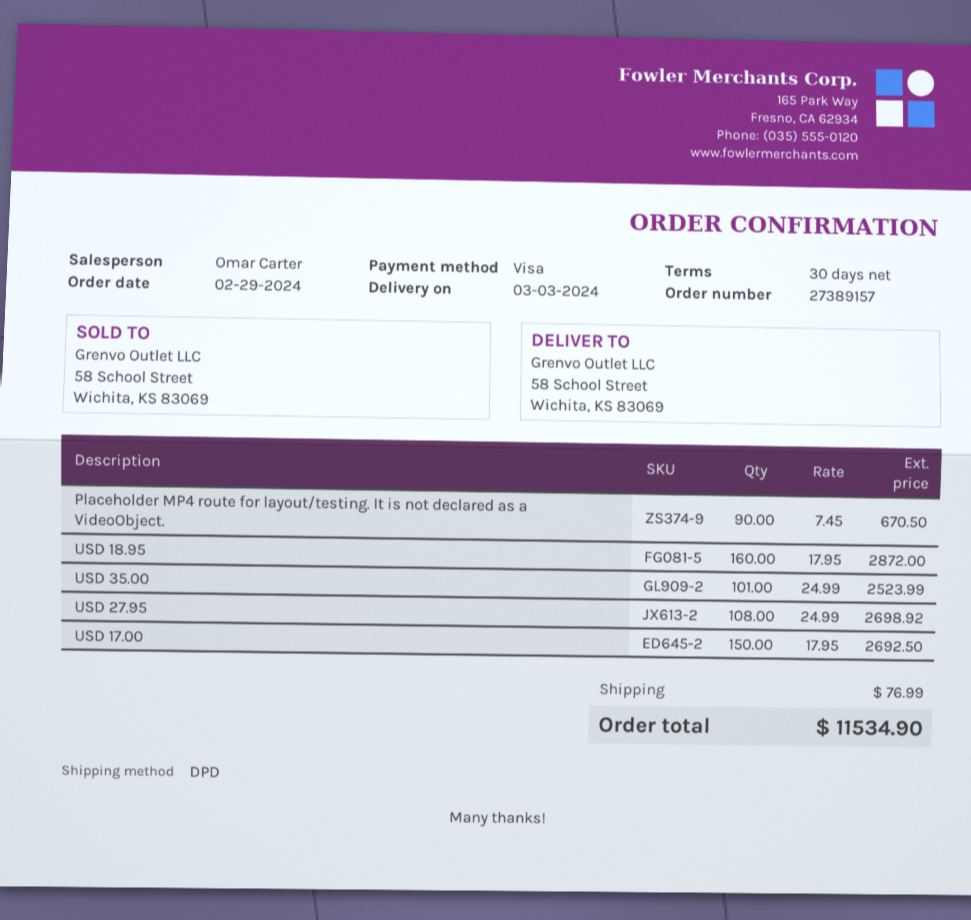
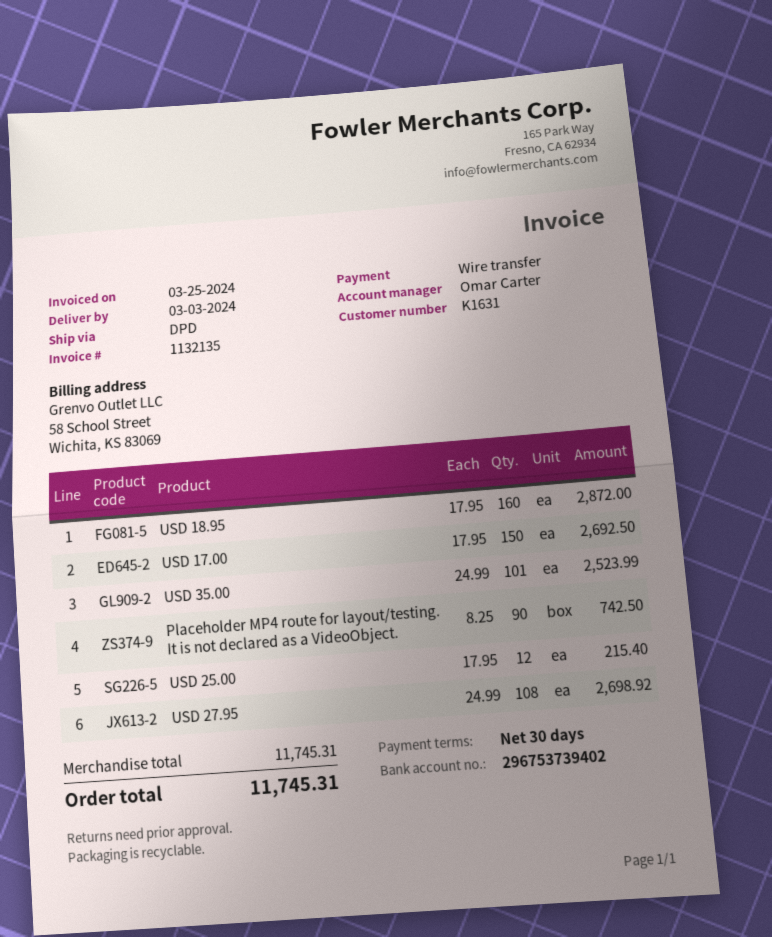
payment method: Visa -> bank transfer
Placeholder MP4 route for layout/testing. It is not declared as a VideoObject.: 90 x 7.45 = 670.50 -> 90 x 8.25 = 742.50
USD 25.00: none -> 12 x 17.95 = 215.40
shipping: 76.99 -> none
total: 11534.90 -> 11745.31

